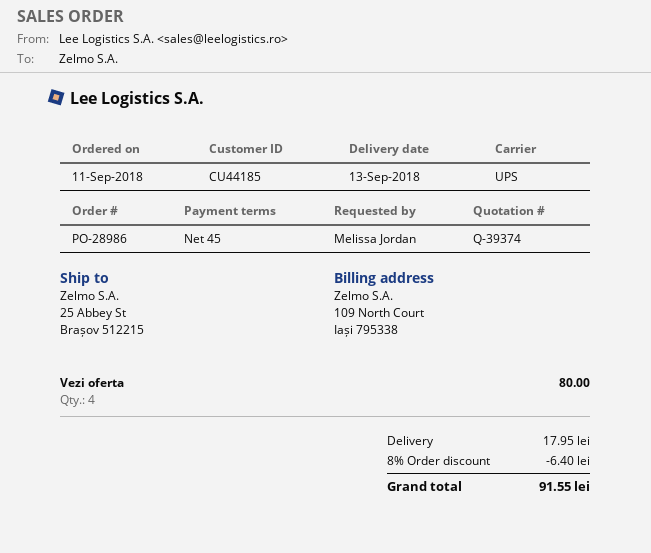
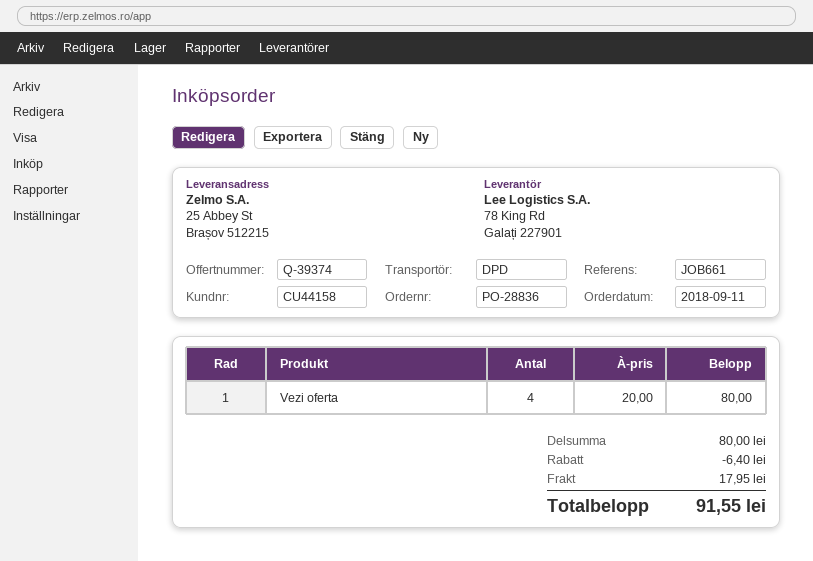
order number: PO-28986 -> PO-28836
customer number: CU44185 -> CU44158
shipping method: UPS -> DPD

